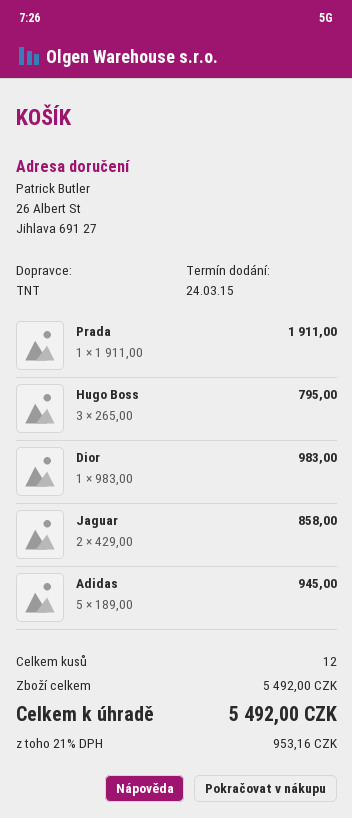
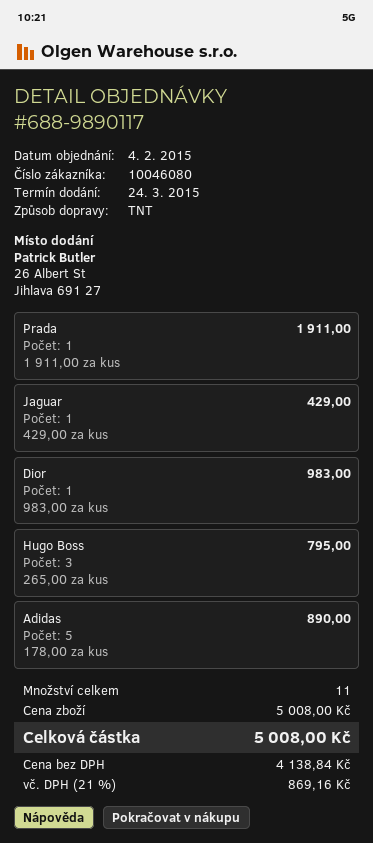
Jaguar: 2 x 429.00 = 858.00 -> 1 x 429.00 = 429.00
Adidas: 5 x 189.00 = 945.00 -> 5 x 178.00 = 890.00
total quantity: 12 -> 11
subtotal: 5492.00 -> 5008.00
tax: 21% = 953.16 -> 21% = 869.16
total: 5492.00 -> 5008.00

